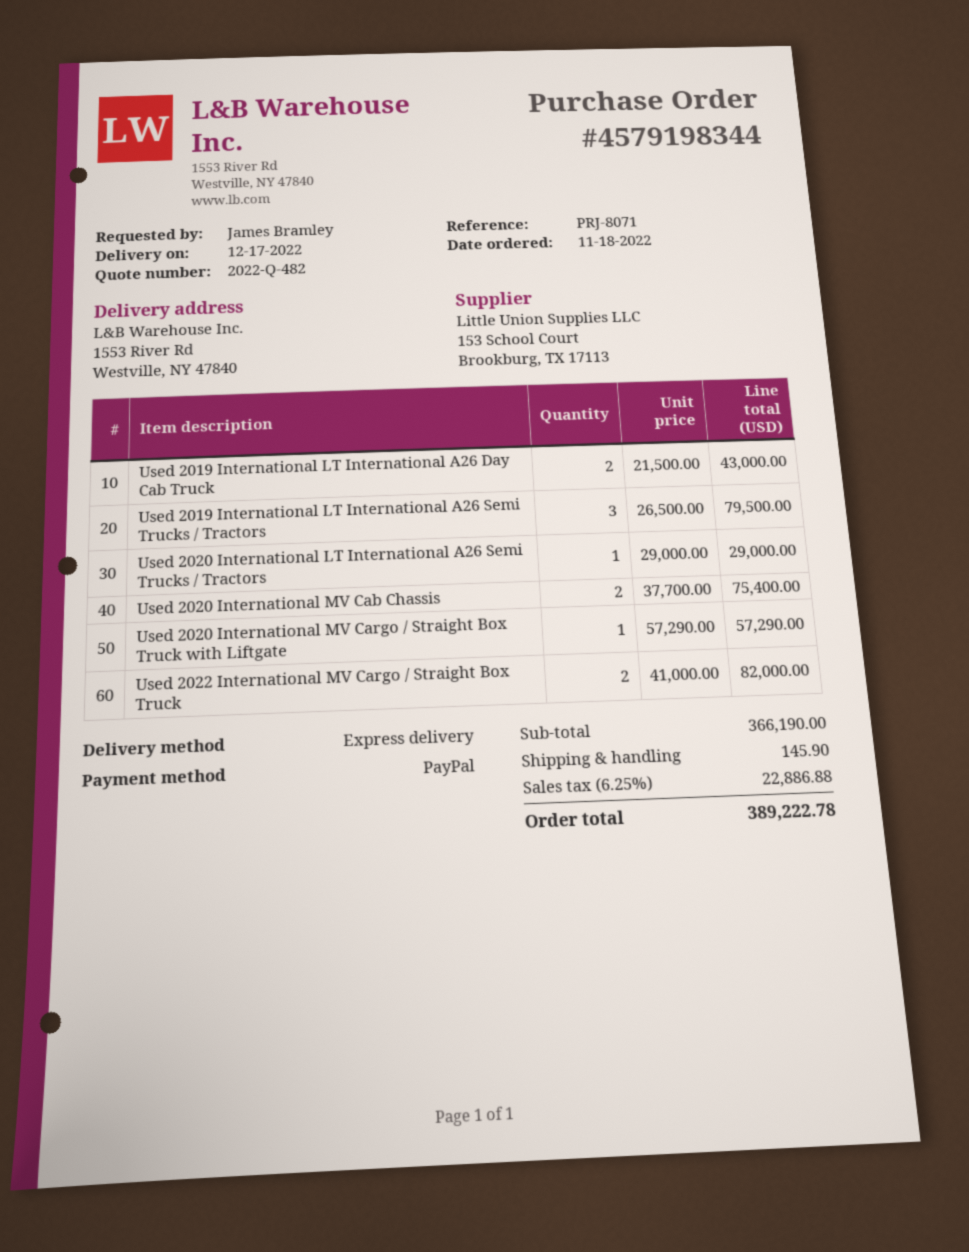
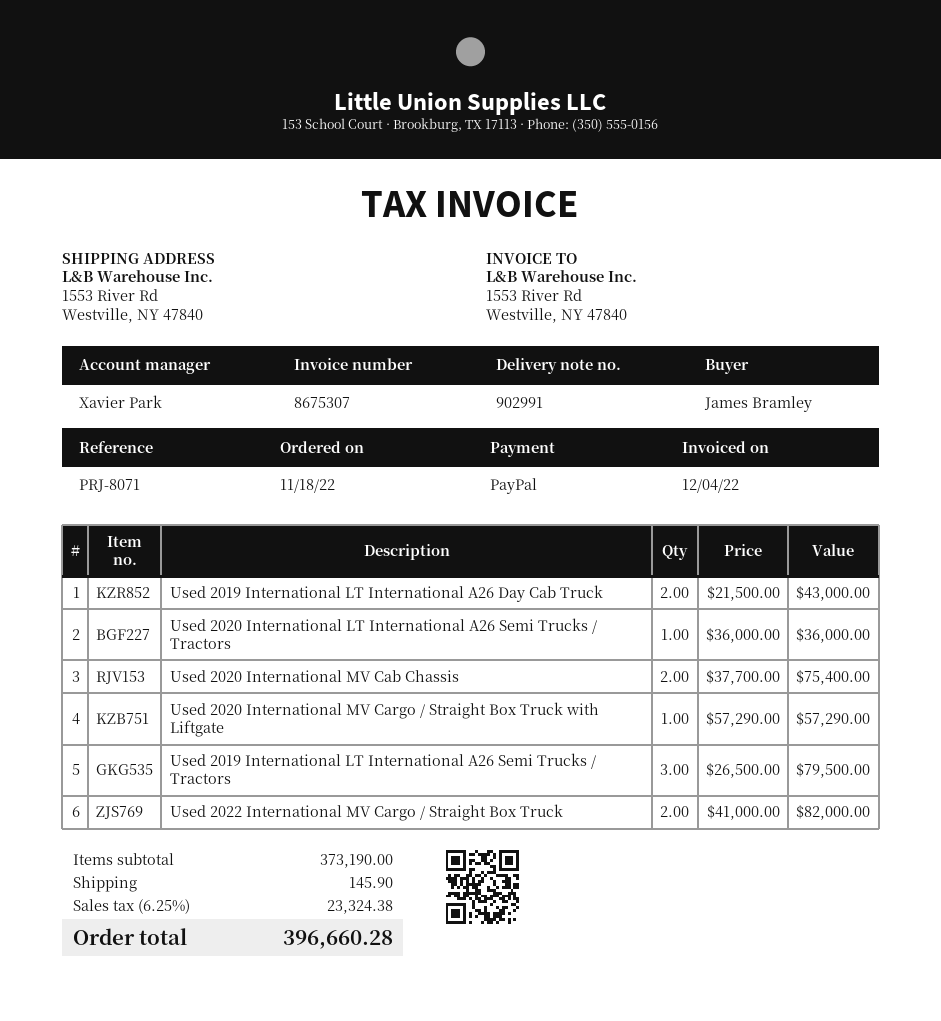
Used 2020 International LT International A26 Semi Trucks / Tractors: 1 x 29000.00 = 29000.00 -> 1 x 36000.00 = 36000.00
subtotal: 366190.00 -> 373190.00
tax: 6.25% = 22886.88 -> 6.25% = 23324.38
total: 389222.78 -> 396660.28

